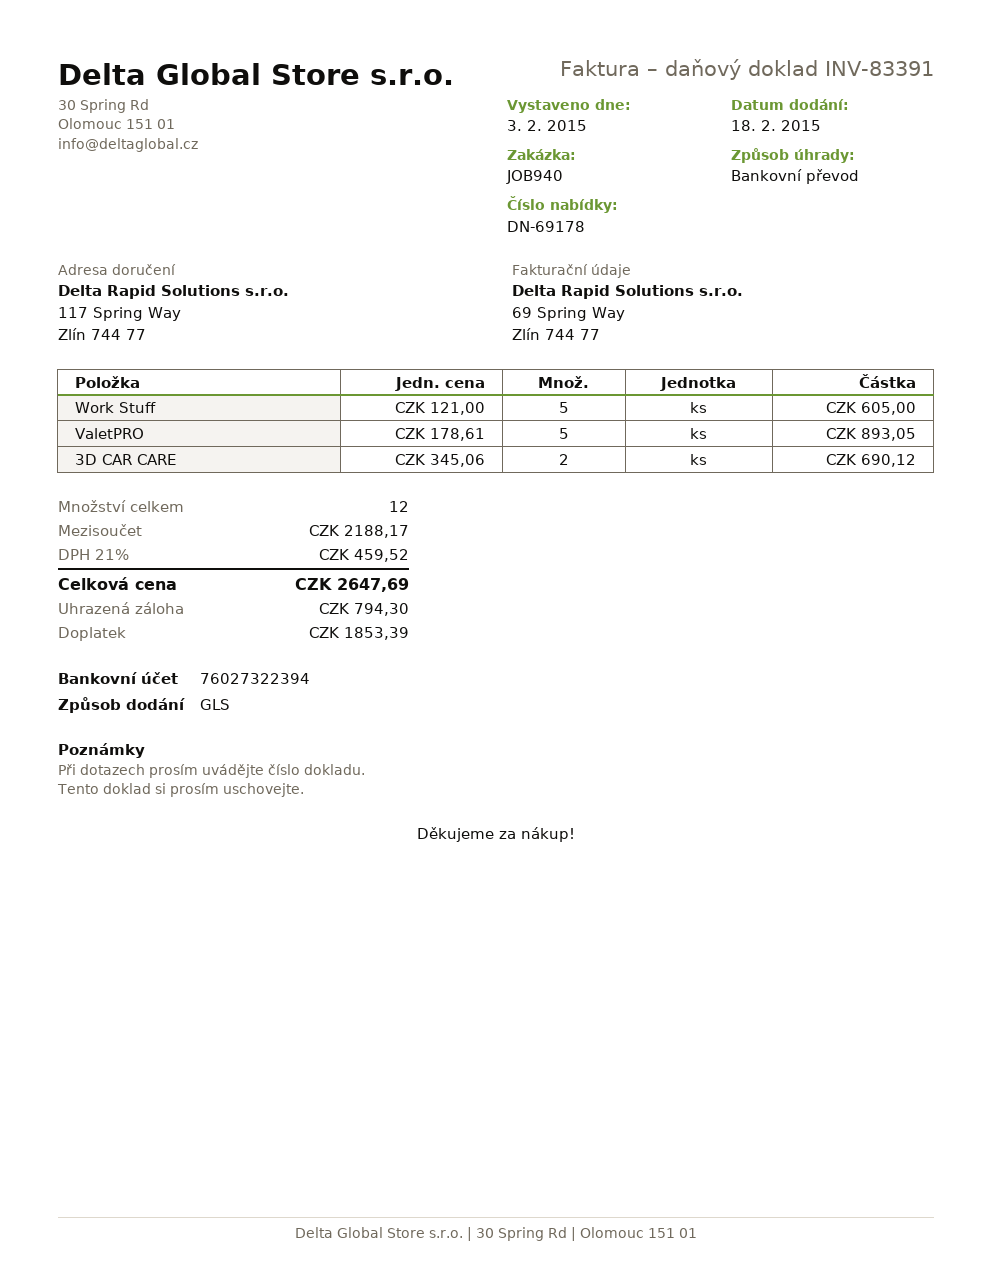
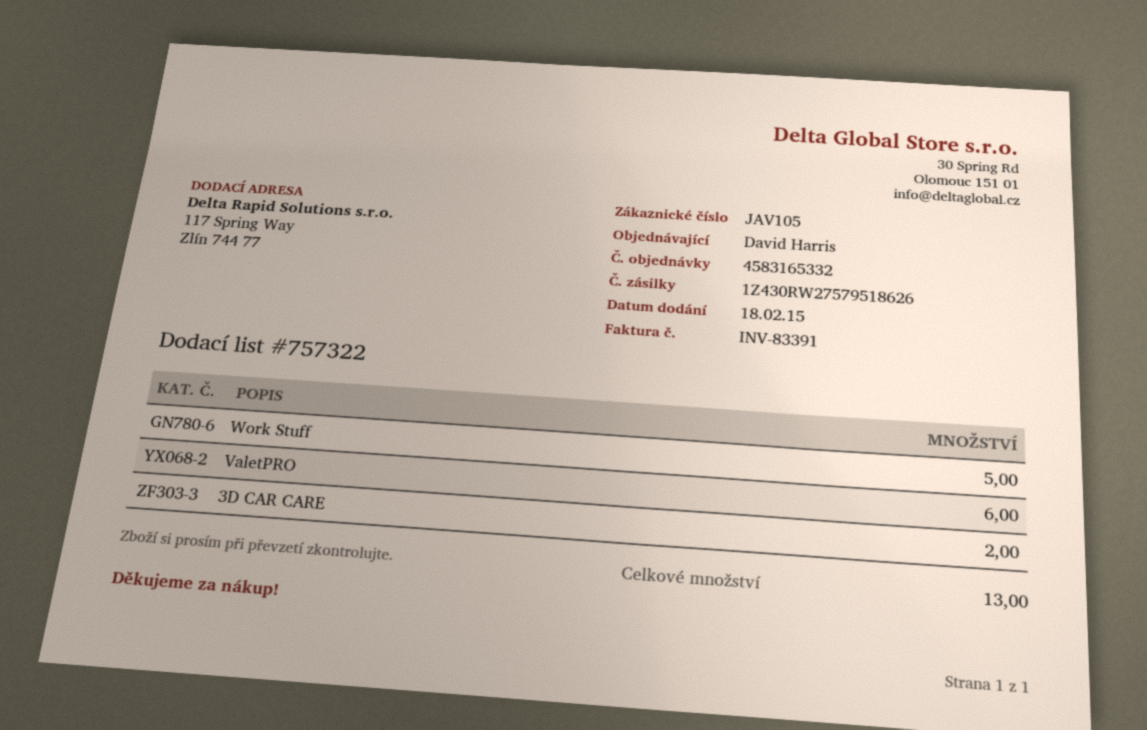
ValetPRO: 5 -> 6
total quantity: 12 -> 13

